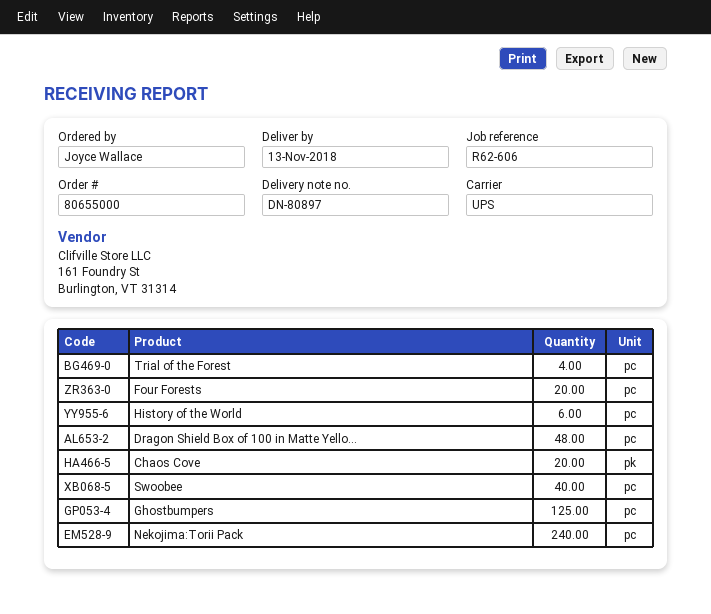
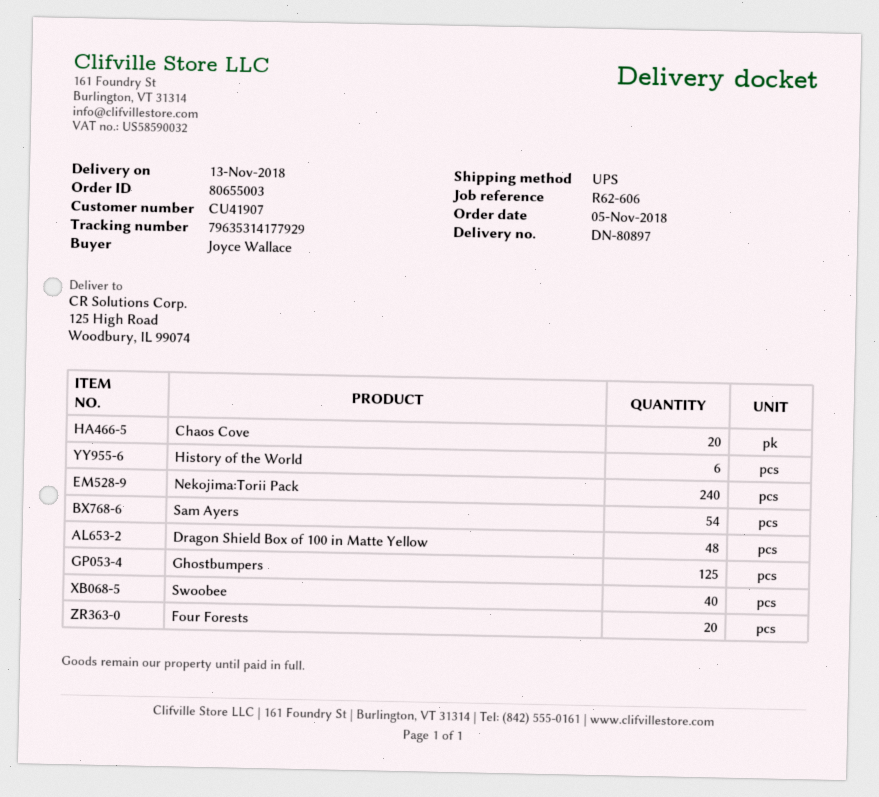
order number: 80655000 -> 80655003
Trial of the Forest: 4 -> none
Sam Ayers: none -> 54

